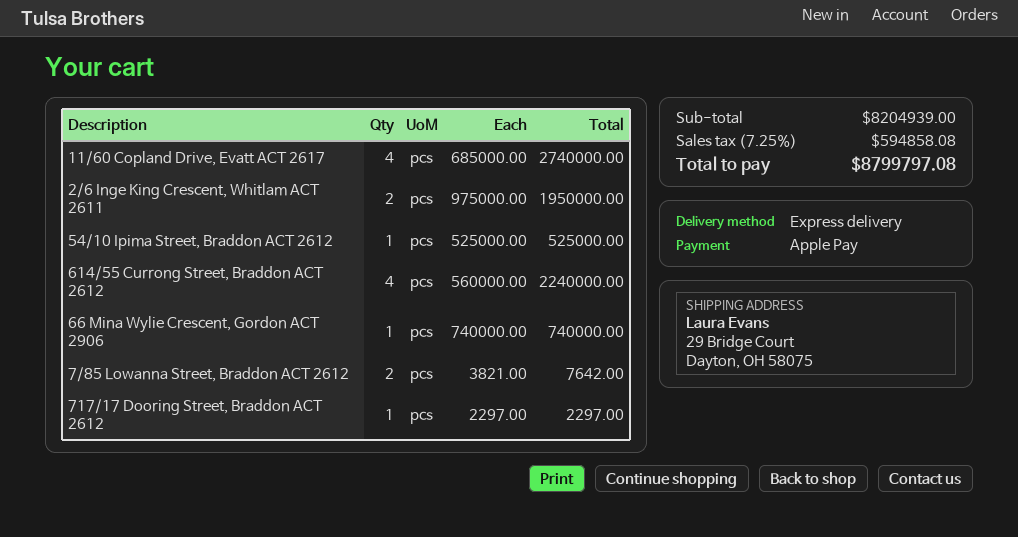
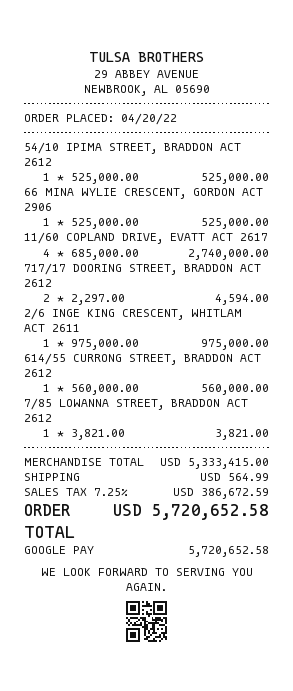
payment method: Apple Pay -> Google Pay
2/6 Inge King Crescent, Whitlam ACT 2611: 2 x 975000.00 = 1950000.00 -> 1 x 975000.00 = 975000.00
614/55 Currong Street, Braddon ACT 2612: 4 x 560000.00 = 2240000.00 -> 1 x 560000.00 = 560000.00
66 Mina Wylie Crescent, Gordon ACT 2906: 1 x 740000.00 = 740000.00 -> 1 x 525000.00 = 525000.00
7/85 Lowanna Street, Braddon ACT 2612: 2 x 3821.00 = 7642.00 -> 1 x 3821.00 = 3821.00
717/17 Dooring Street, Braddon ACT 2612: 1 x 2297.00 = 2297.00 -> 2 x 2297.00 = 4594.00
subtotal: 8204939.00 -> 5333415.00
shipping: none -> 564.99
tax: 7.25% = 594858.08 -> 7.25% = 386672.59
total: 8799797.08 -> 5720652.58

